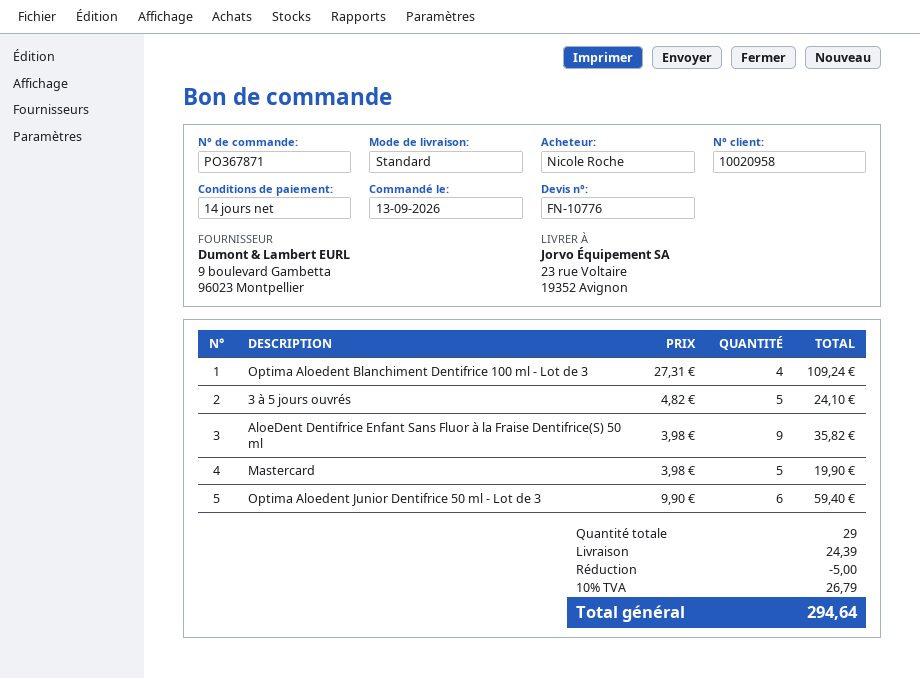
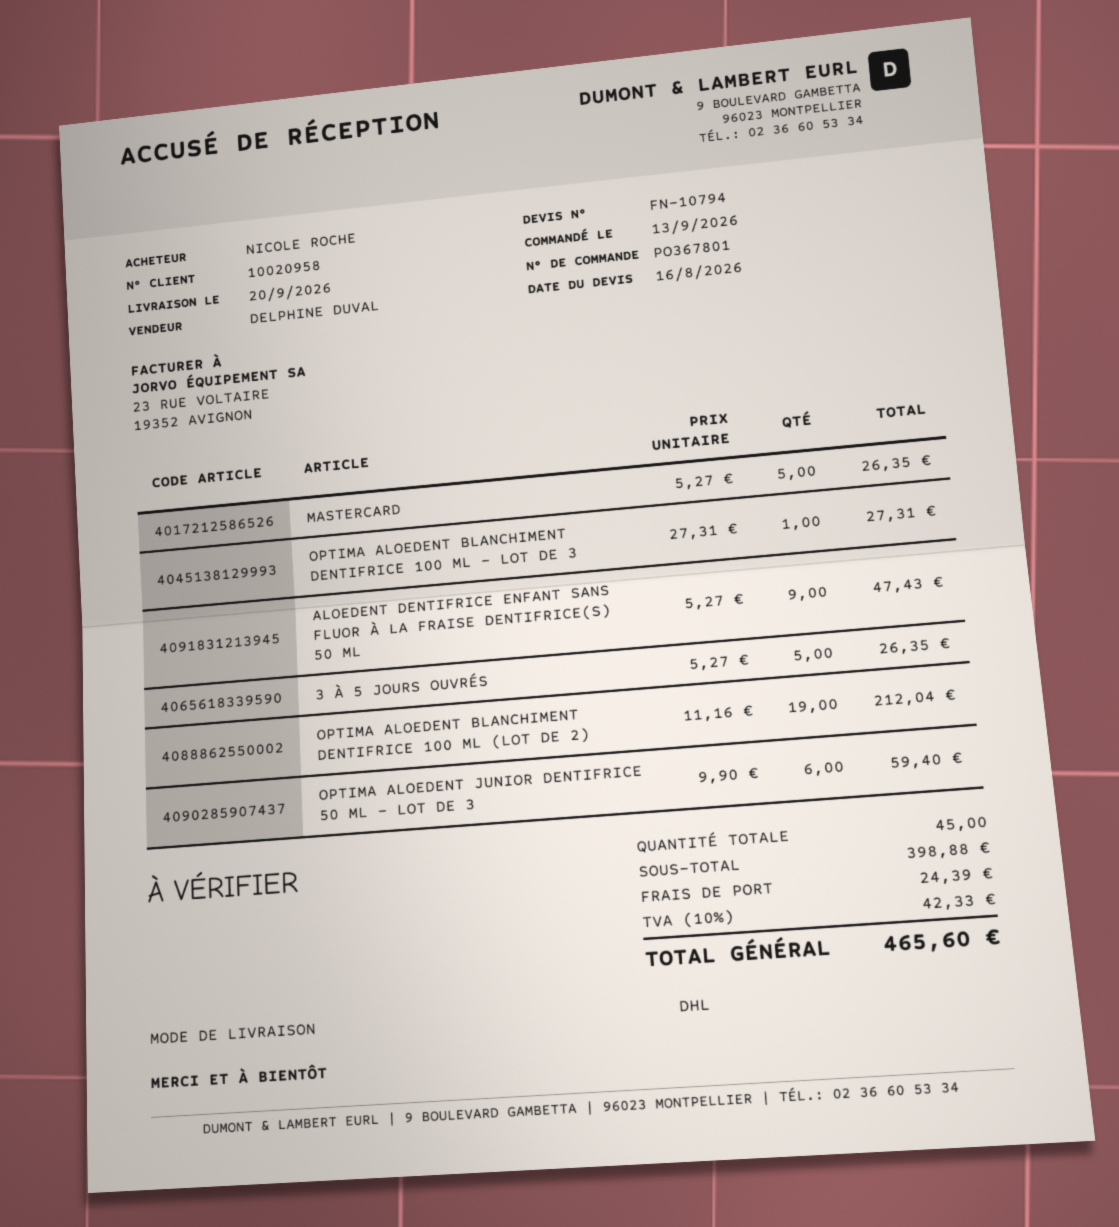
quote number: FN-10776 -> FN-10794
order number: PO367871 -> PO367801
shipping method: standard -> DHL
Optima Aloedent Blanchiment Dentifrice 100 ml - Lot de 3: 4 x 27.31 = 109.24 -> 1 x 27.31 = 27.31
3 à 5 jours ouvrés: 5 x 4.82 = 24.10 -> 5 x 5.27 = 26.35
AloeDent Dentifrice Enfant Sans Fluor à la Fraise Dentifrice(S) 50 ml: 9 x 3.98 = 35.82 -> 9 x 5.27 = 47.43
Mastercard: 5 x 3.98 = 19.90 -> 5 x 5.27 = 26.35
OPTIMA ALOEDENT BLANCHIMENT DENTIFRICE 100 ML (LOT DE 2): none -> 19 x 11.16 = 212.04
total quantity: 29 -> 45
discount: 5.00 -> none
tax: 10% = 26.79 -> 10% = 42.33
total: 294.64 -> 465.60

